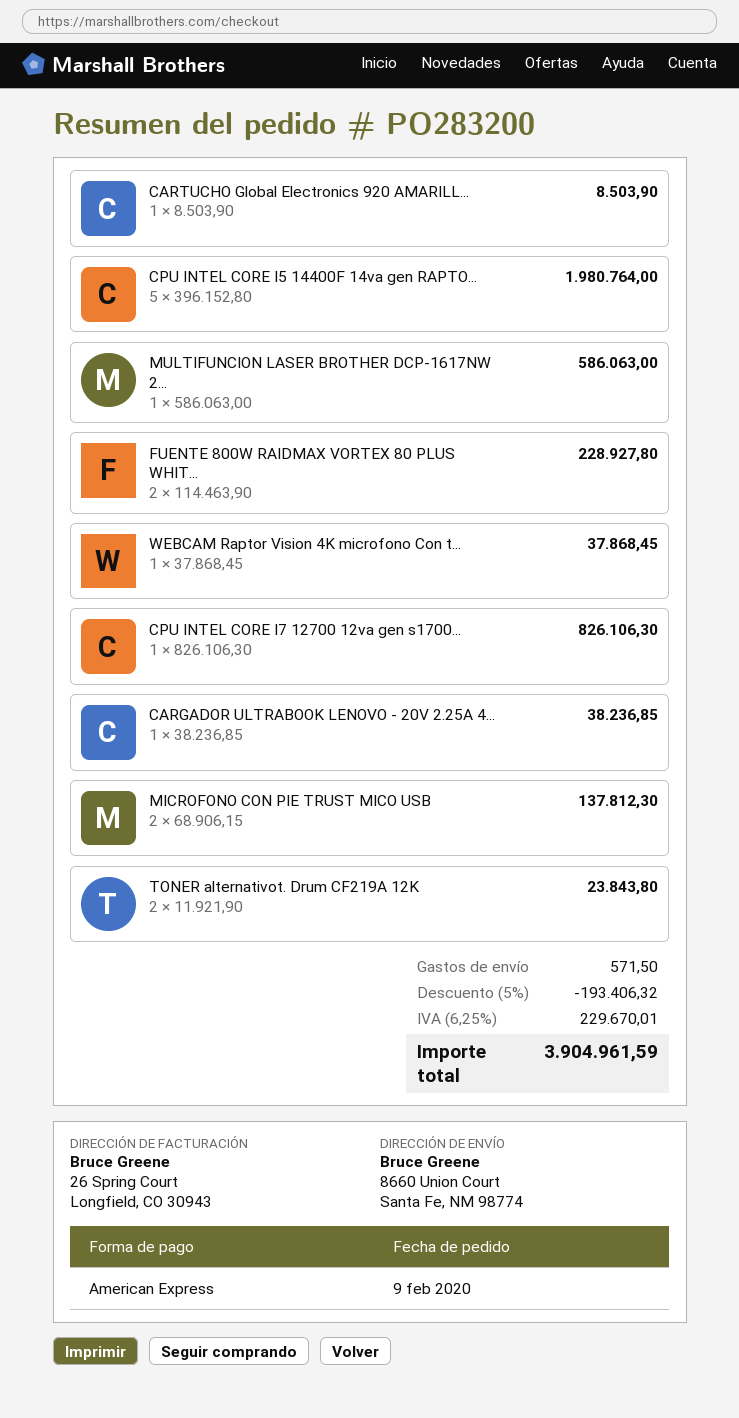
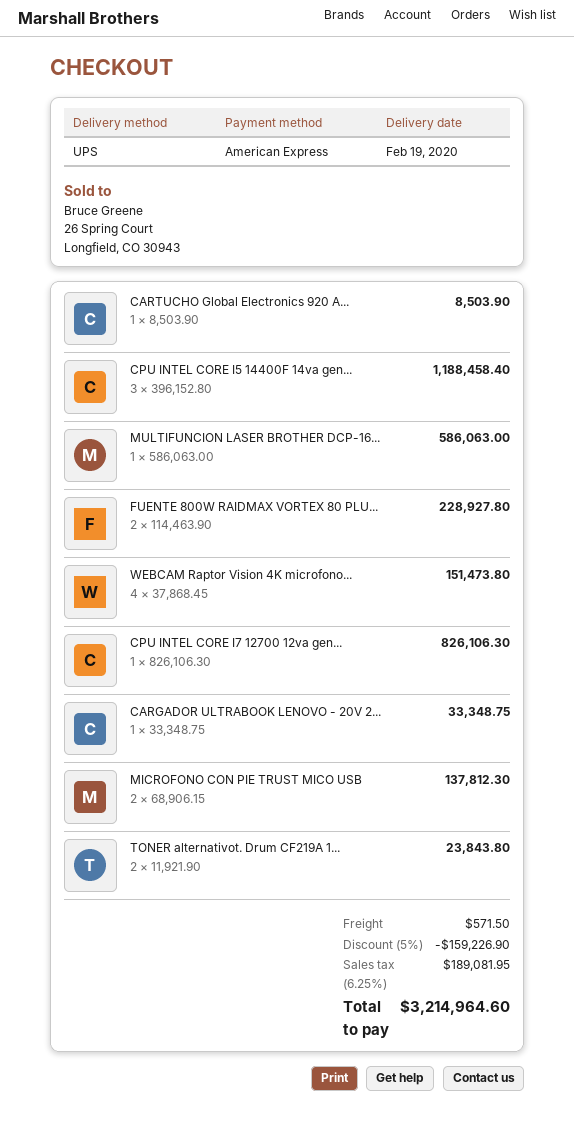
CPU INTEL CORE I5 14400F 14va gen RAPTO...: 5 x 396152.80 = 1980764.00 -> 3 x 396152.80 = 1188458.40
WEBCAM Raptor Vision 4K microfono Con t...: 1 x 37868.45 = 37868.45 -> 4 x 37868.45 = 151473.80
CARGADOR ULTRABOOK LENOVO - 20V 2.25A 4...: 1 x 38236.85 = 38236.85 -> 1 x 33348.75 = 33348.75
discount: 5% = 193406.32 -> 5% = 159226.90
tax: 6.25% = 229670.01 -> 6.25% = 189081.95
total: 3904961.59 -> 3214964.60

